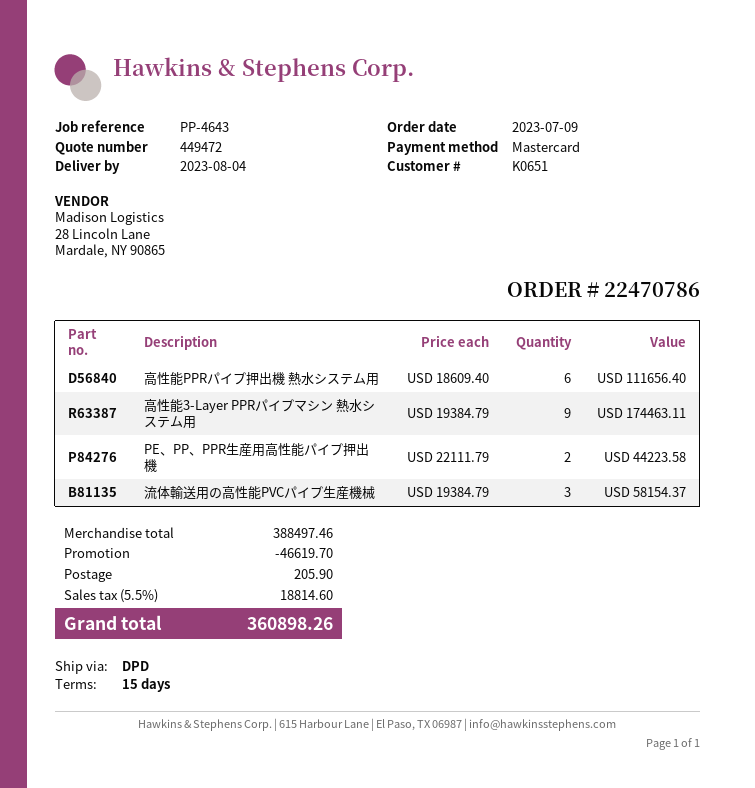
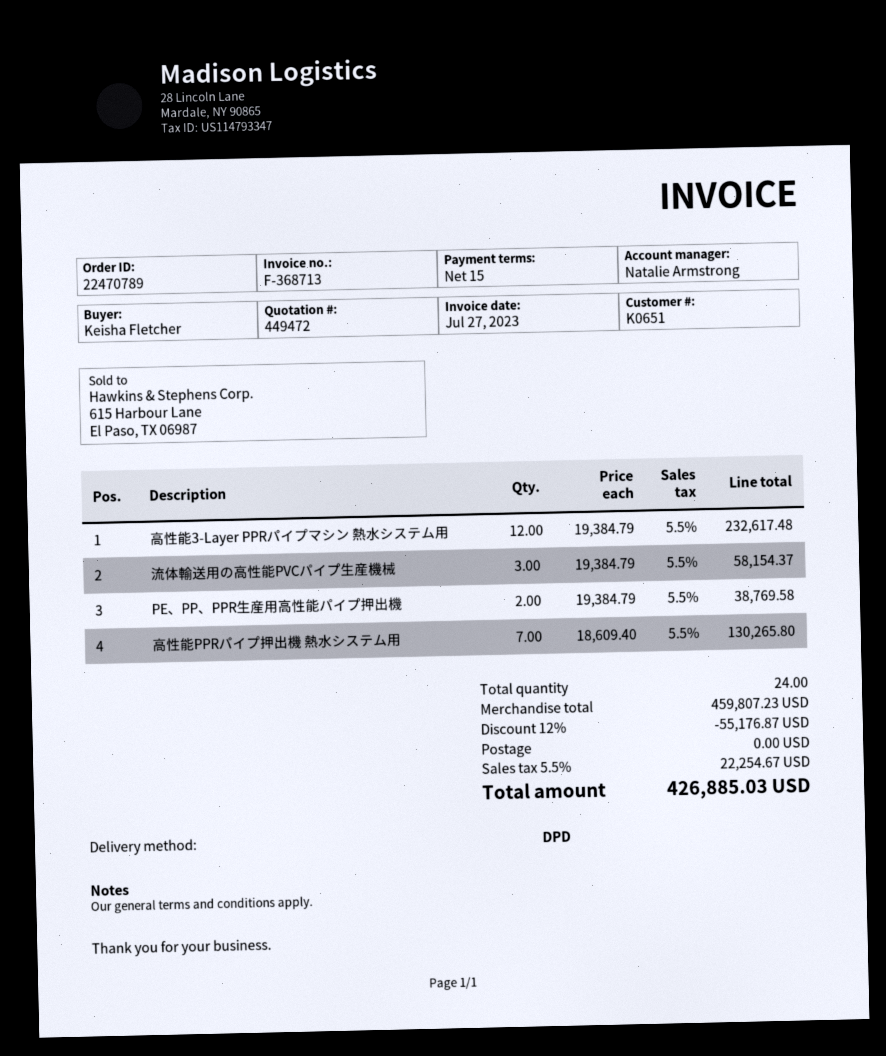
order number: 22470786 -> 22470789
高性能PPRパイプ押出機 熱水システム用: 6 x 18609.40 = 111656.40 -> 7 x 18609.40 = 130265.80
高性能3-Layer PPRパイプマシン 熱水システム用: 9 x 19384.79 = 174463.11 -> 12 x 19384.79 = 232617.48
PE、PP、PPR生産用高性能パイプ押出機: 2 x 22111.79 = 44223.58 -> 2 x 19384.79 = 38769.58
subtotal: 388497.46 -> 459807.23
discount: 46619.70 -> 55176.87
shipping: 205.90 -> 0.00
tax: 5.5% = 18814.60 -> 5.5% = 22254.67
total: 360898.26 -> 426885.03

